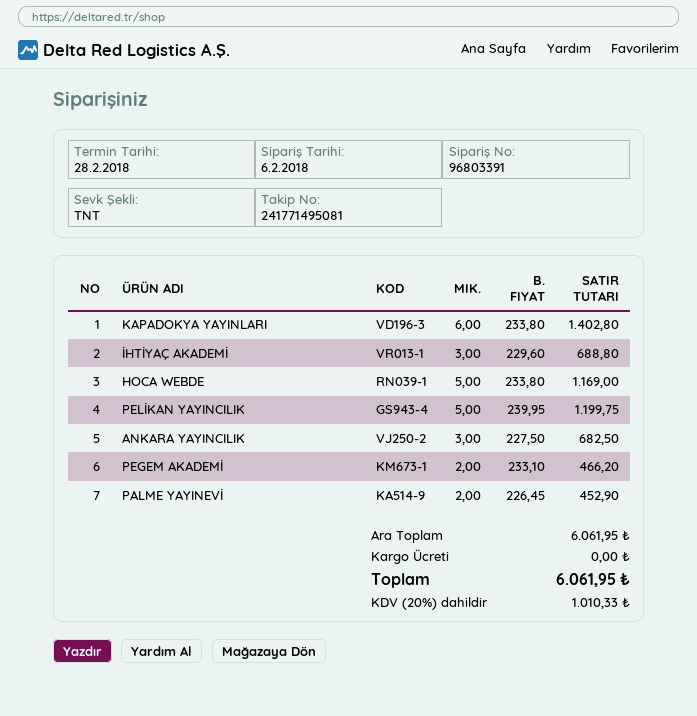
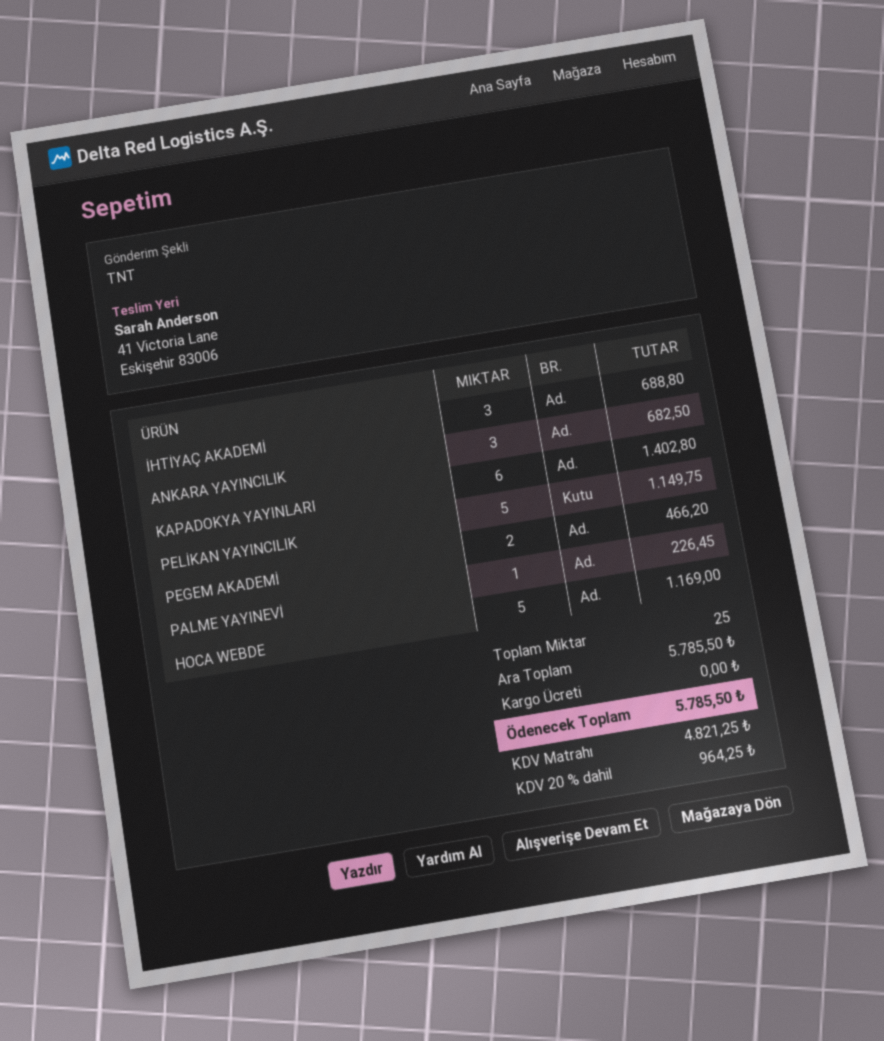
PELİKAN YAYINCILIK: 5 for 1199.75 -> 5 for 1149.75
PALME YAYINEVİ: 2 for 452.90 -> 1 for 226.45
subtotal: 6061.95 -> 5785.50
tax: 20% = 1010.33 -> 20% = 964.25
total: 6061.95 -> 5785.50

